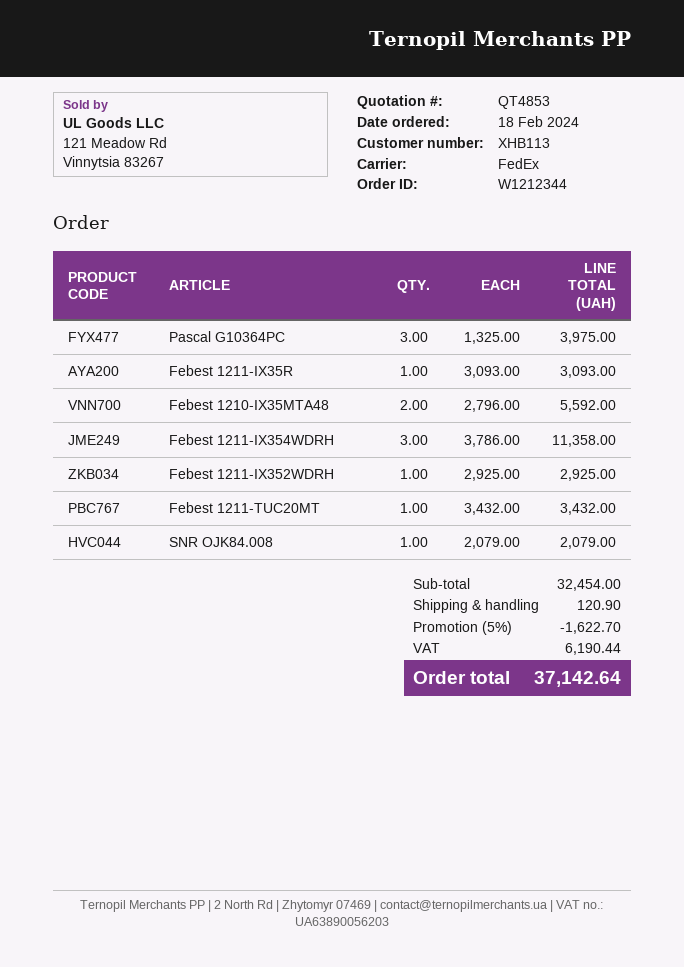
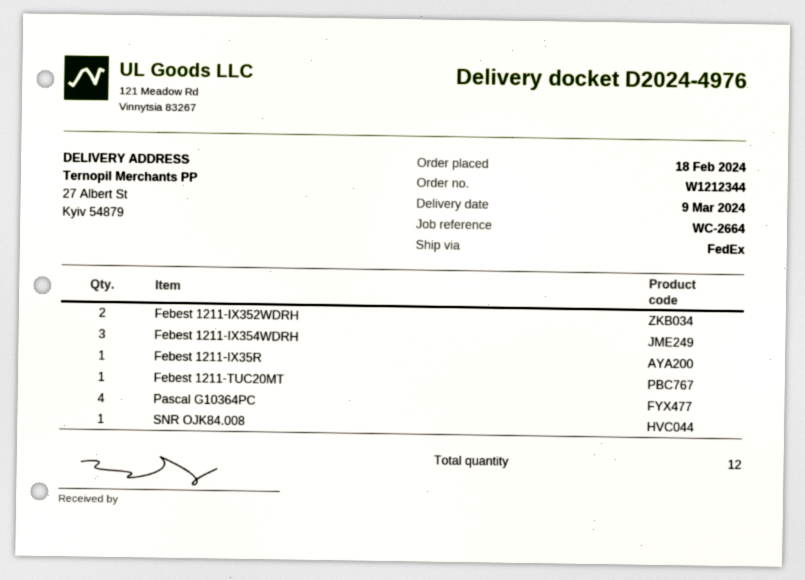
Pascal G10364PC: 3 -> 4
Febest 1210-IX35MTA48: 2 -> none
Febest 1211-IX352WDRH: 1 -> 2

